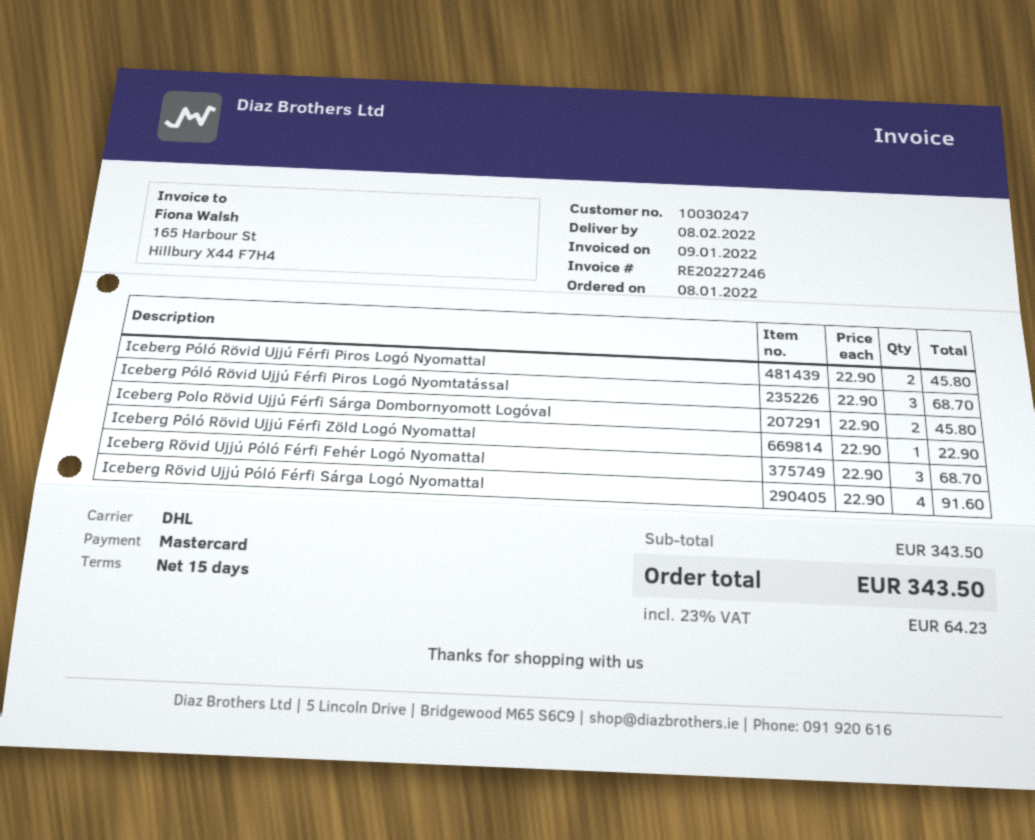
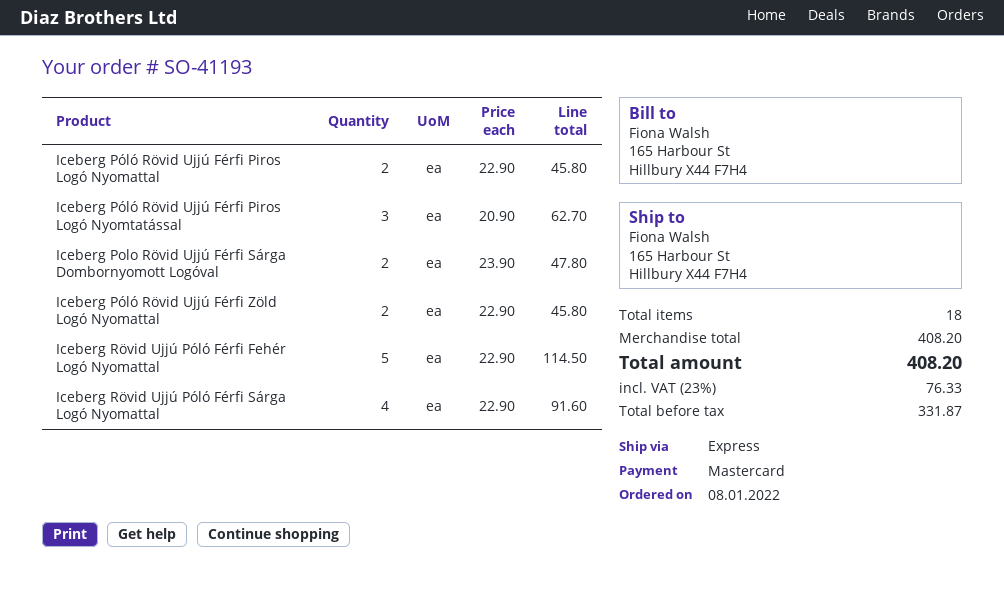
shipping method: DHL -> express
Iceberg Póló Rövid Ujjú Férfi Piros Logó Nyomtatással: 3 x 22.90 = 68.70 -> 3 x 20.90 = 62.70
Iceberg Polo Rövid Ujjú Férfi Sárga Dombornyomott Logóval: 2 x 22.90 = 45.80 -> 2 x 23.90 = 47.80
Iceberg Póló Rövid Ujjú Férfi Zöld Logó Nyomattal: 1 x 22.90 = 22.90 -> 2 x 22.90 = 45.80
Iceberg Rövid Ujjú Póló Férfi Fehér Logó Nyomattal: 3 x 22.90 = 68.70 -> 5 x 22.90 = 114.50
subtotal: 343.50 -> 408.20
tax: 23% = 64.23 -> 23% = 76.33
total: 343.50 -> 408.20

